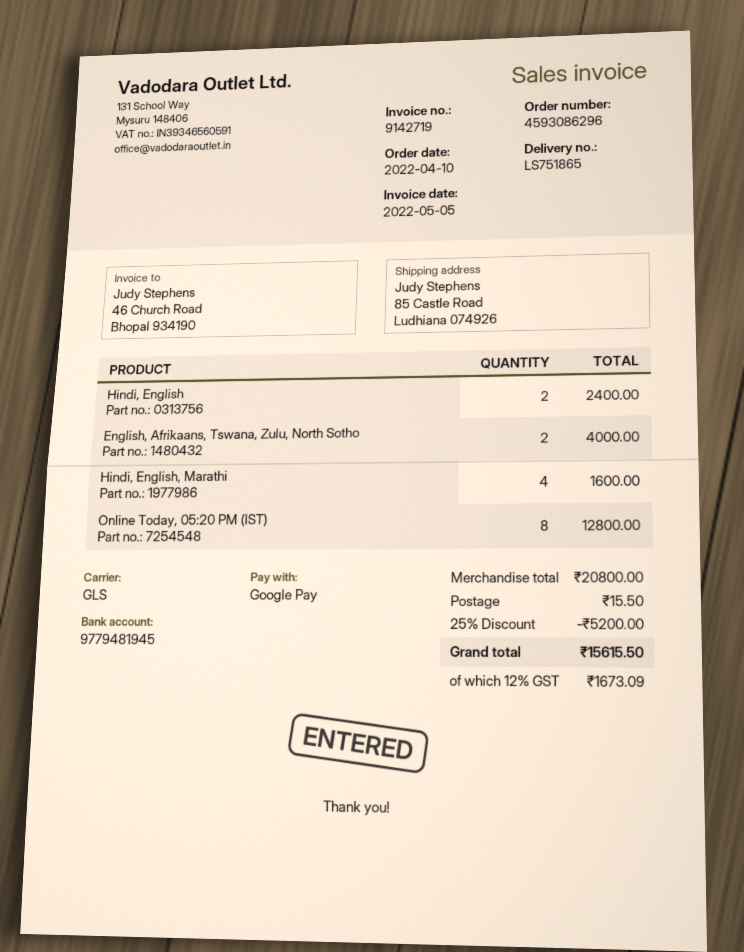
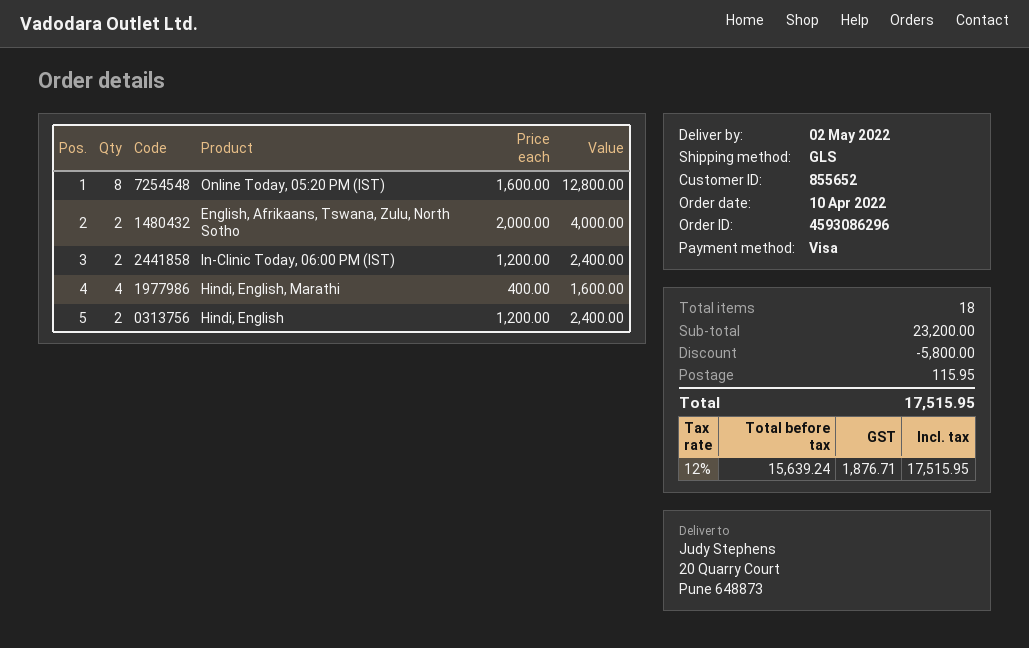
payment method: Google Pay -> Visa
ship to: 85 Castle Road, Ludhiana 074926 -> 20 Quarry Court, Pune 648873
In-Clinic Today, 06:00 PM (IST): none -> 2 for 2400.00
subtotal: 20800.00 -> 23200.00
discount: 5200.00 -> 5800.00
shipping: 15.50 -> 115.95
tax: 12% = 1673.09 -> 12% = 1876.71
total: 15615.50 -> 17515.95

